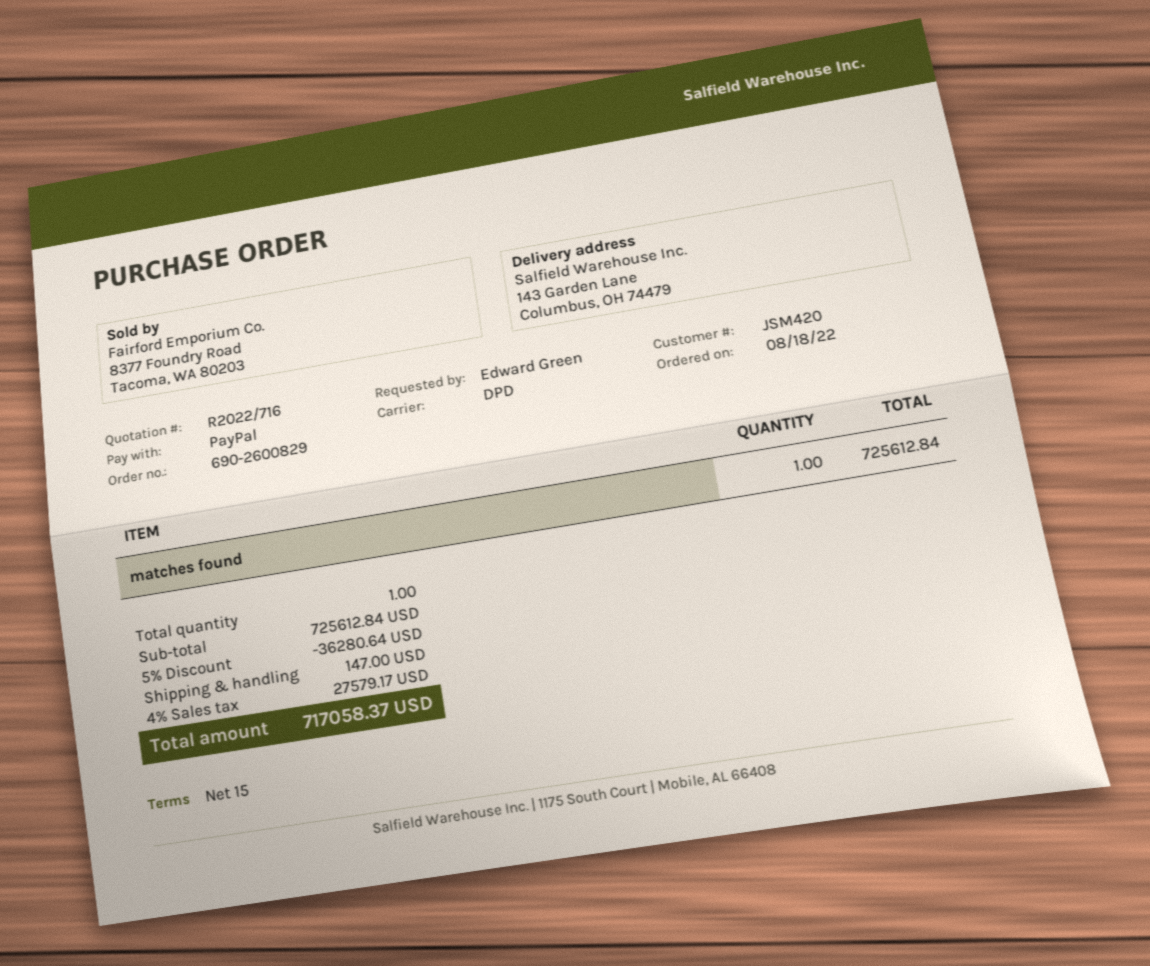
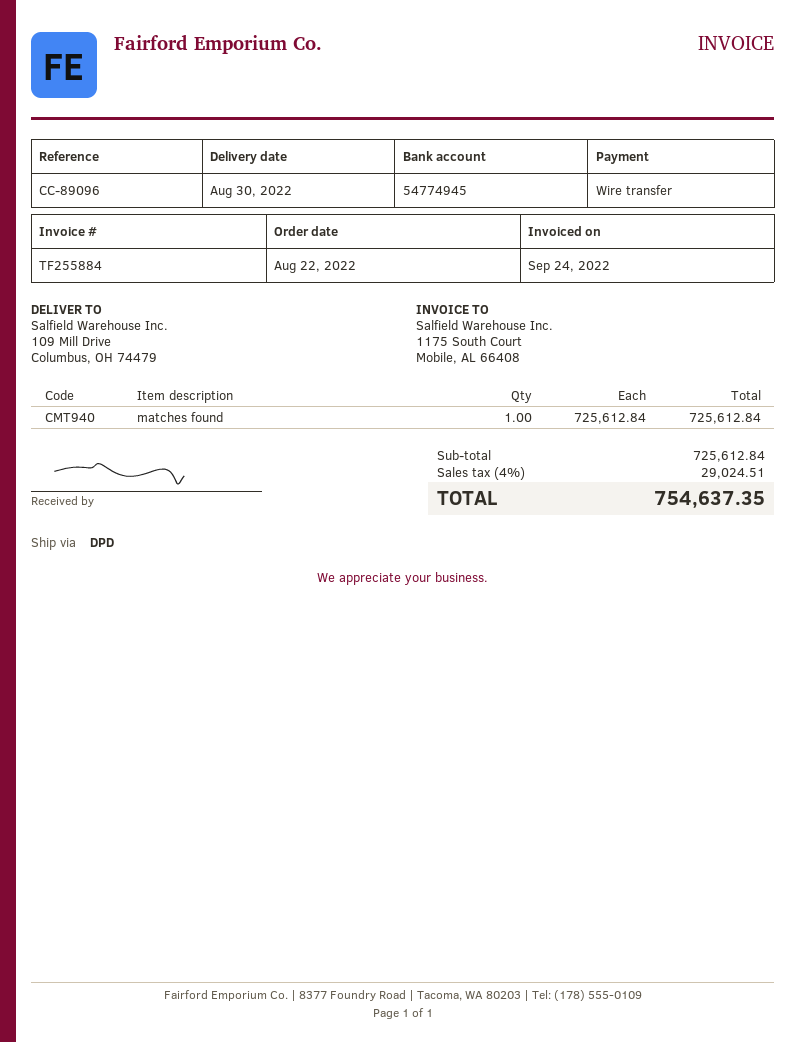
order date: 2022-08-18 -> 2022-08-22
payment method: PayPal -> bank transfer
ship to: 143 Garden Lane, Columbus, OH 74479 -> 109 Mill Drive, Columbus, OH 74479
discount: 5% = 36280.64 -> none
shipping: 147.00 -> none
tax: 4% = 27579.17 -> 4% = 29024.51
total: 717058.37 -> 754637.35

